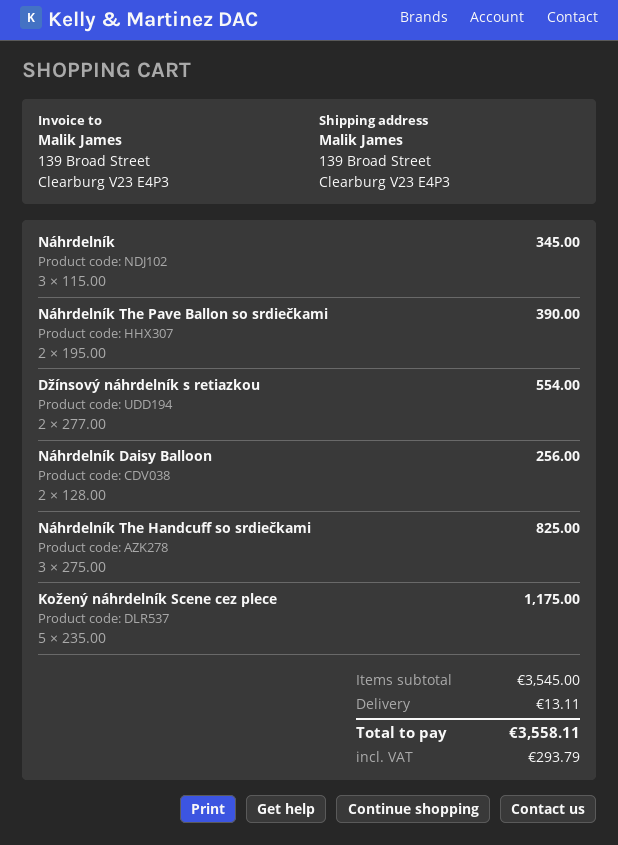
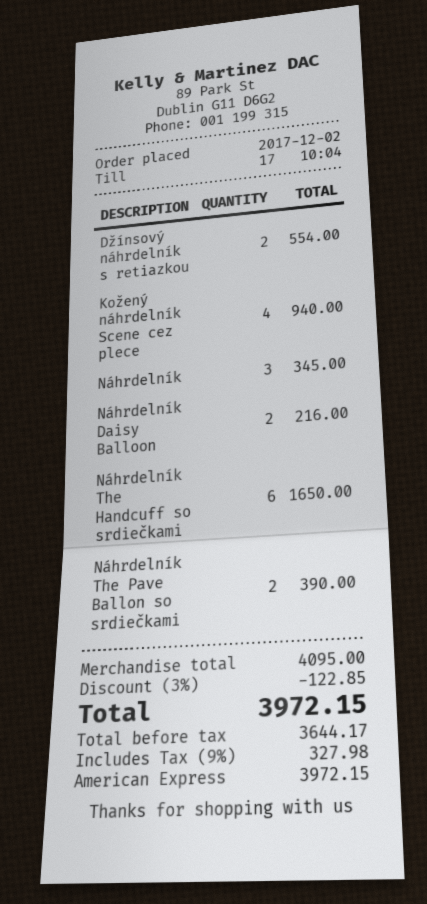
Náhrdelník Daisy Balloon: 2 for 256.00 -> 2 for 216.00
Náhrdelník The Handcuff so srdiečkami: 3 for 825.00 -> 6 for 1650.00
Kožený náhrdelník Scene cez plece: 5 for 1175.00 -> 4 for 940.00
subtotal: 3545.00 -> 4095.00
discount: none -> 3% = 122.85
shipping: 13.11 -> none
tax: 293.79 -> 327.98
total: 3558.11 -> 3972.15

